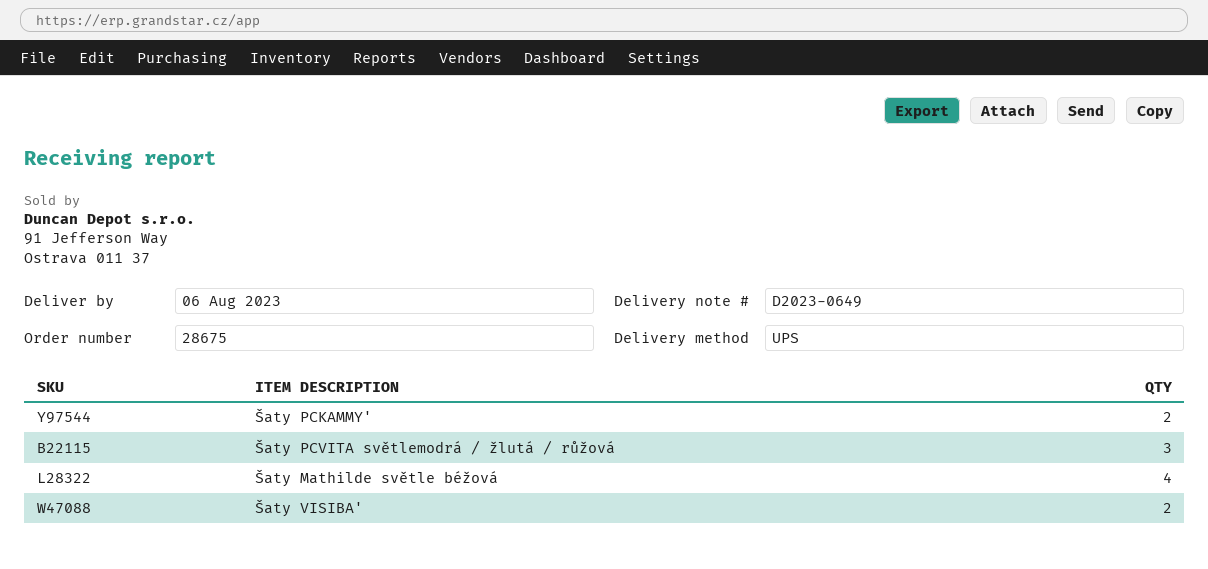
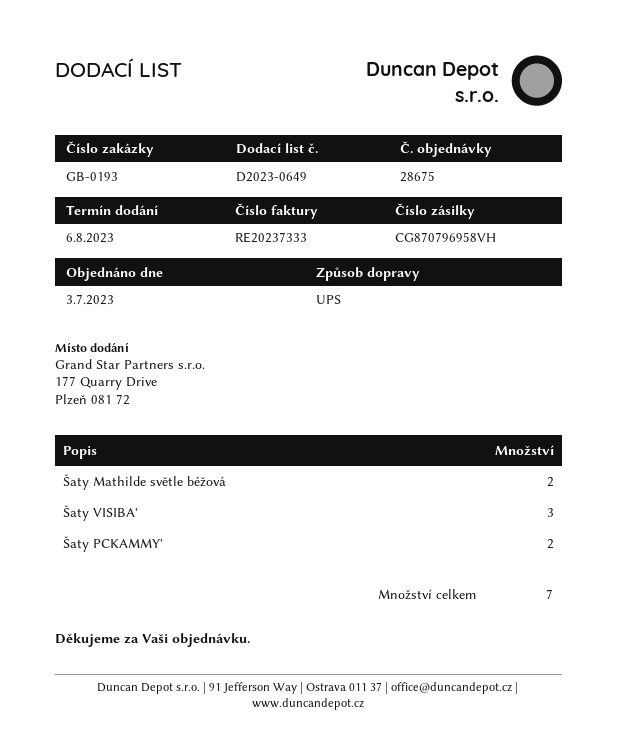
Šaty PCVITA světlemodrá / žlutá / růžová: 3 -> none
Šaty Mathilde světle béžová: 4 -> 2
Šaty VISIBA': 2 -> 3

